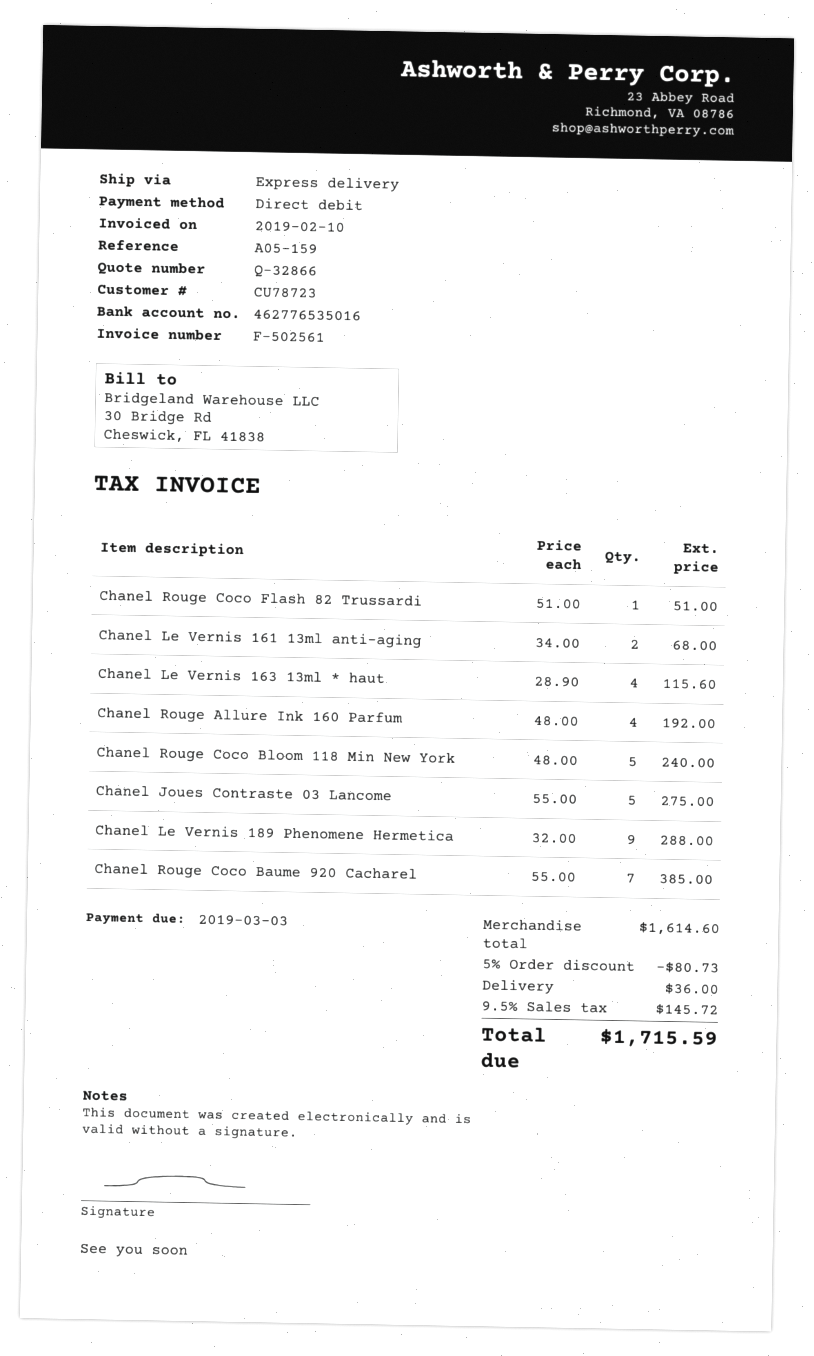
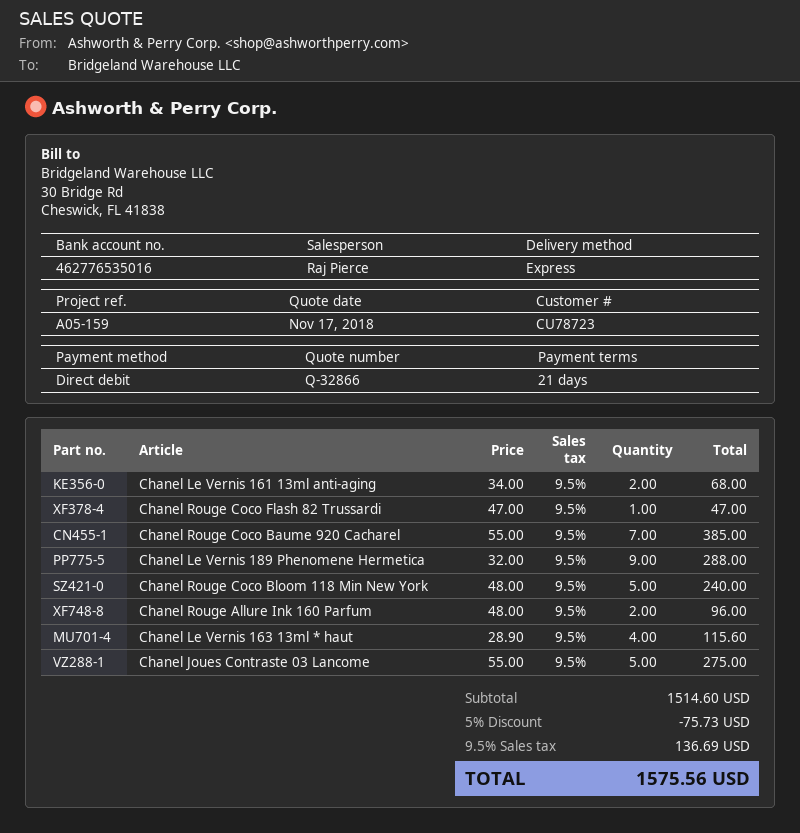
Chanel Rouge Coco Flash 82 Trussardi: 1 x 51.00 = 51.00 -> 1 x 47.00 = 47.00
Chanel Rouge Allure Ink 160 Parfum: 4 x 48.00 = 192.00 -> 2 x 48.00 = 96.00
subtotal: 1614.60 -> 1514.60
discount: 5% = 80.73 -> 5% = 75.73
shipping: 36.00 -> none
tax: 9.5% = 145.72 -> 9.5% = 136.69
total: 1715.59 -> 1575.56

